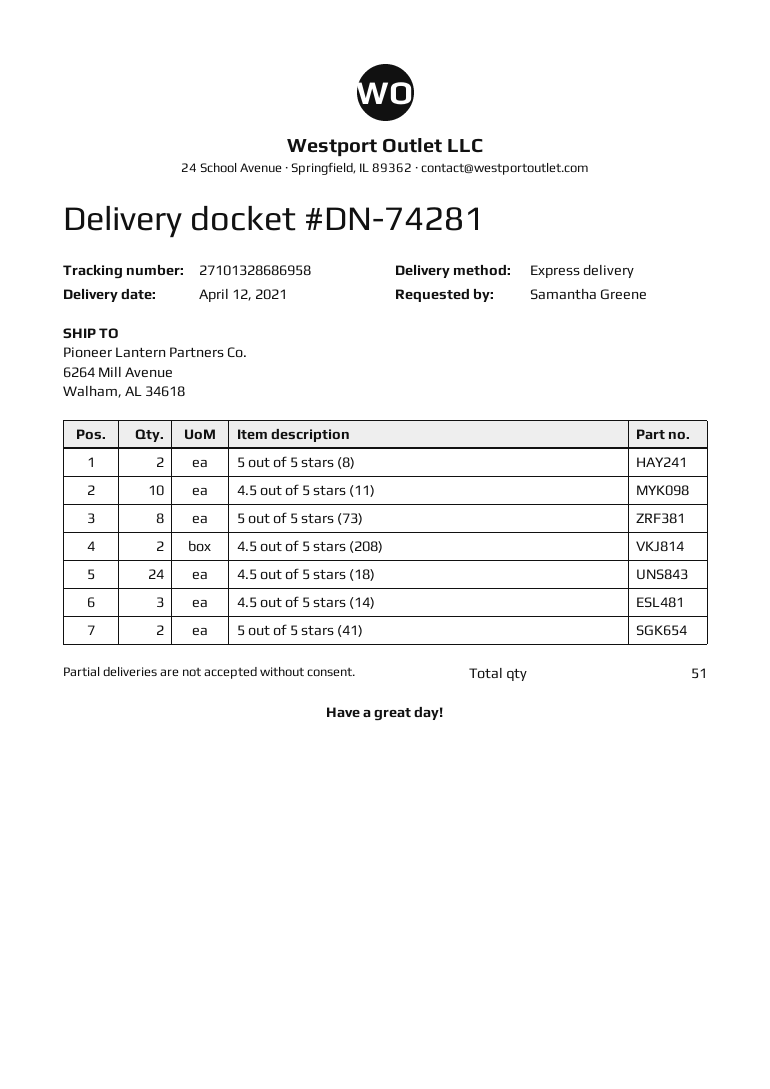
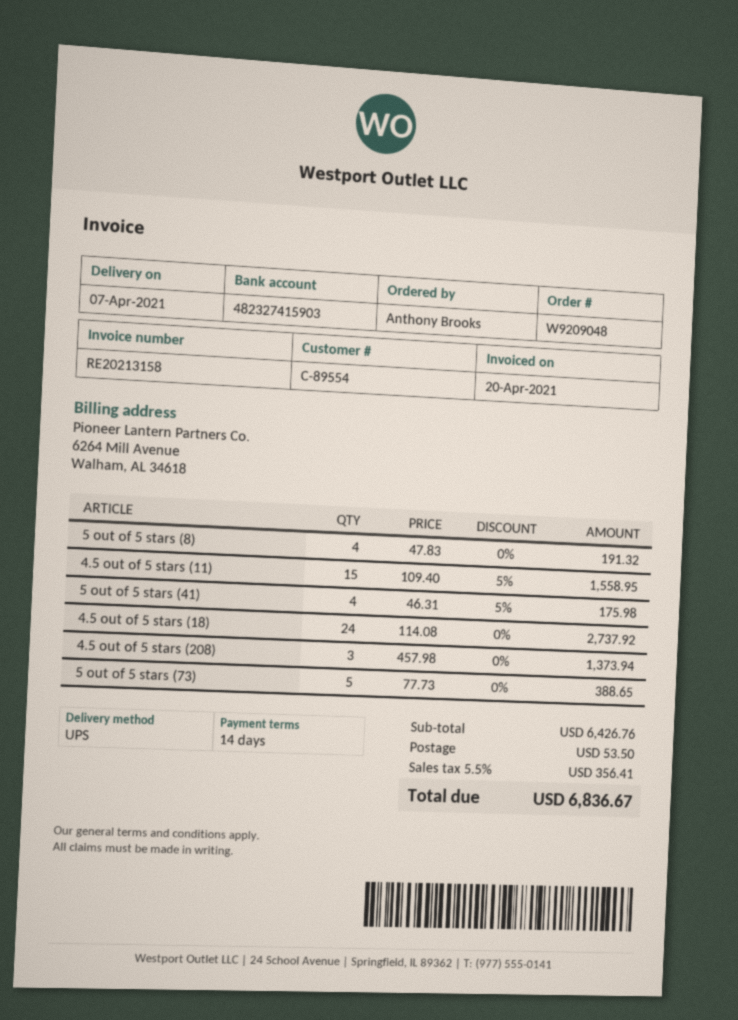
delivery date: 2021-04-12 -> 2021-04-07
ordered by: Samantha Greene -> Anthony Brooks
shipping method: express -> UPS
5 out of 5 stars (8): 2 -> 4
4.5 out of 5 stars (11): 10 -> 15
5 out of 5 stars (73): 8 -> 5
4.5 out of 5 stars (208): 2 -> 3
4.5 out of 5 stars (14): 3 -> none
5 out of 5 stars (41): 2 -> 4

